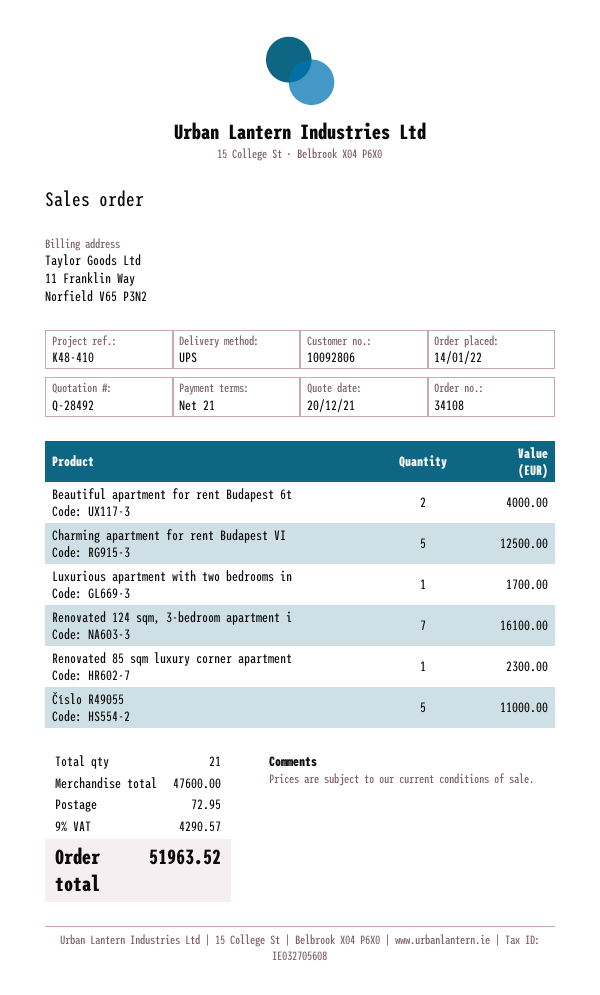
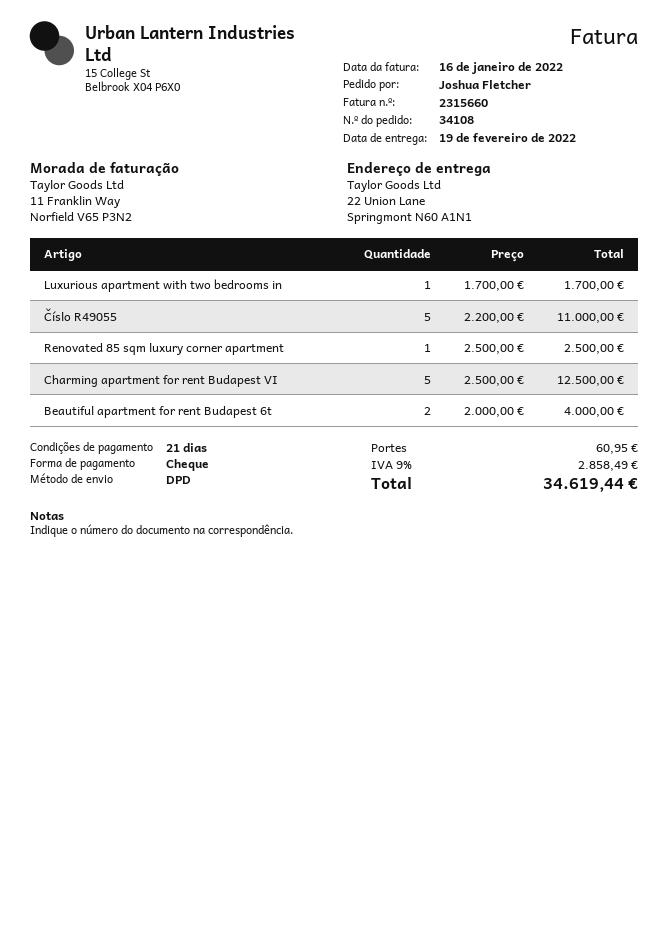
shipping method: UPS -> DPD
Renovated 124 sqm, 3-bedroom apartment i: 7 for 16100.00 -> none
Renovated 85 sqm luxury corner apartment: 1 for 2300.00 -> 1 for 2500.00
shipping: 72.95 -> 60.95
tax: 9% = 4290.57 -> 9% = 2858.49
total: 51963.52 -> 34619.44

